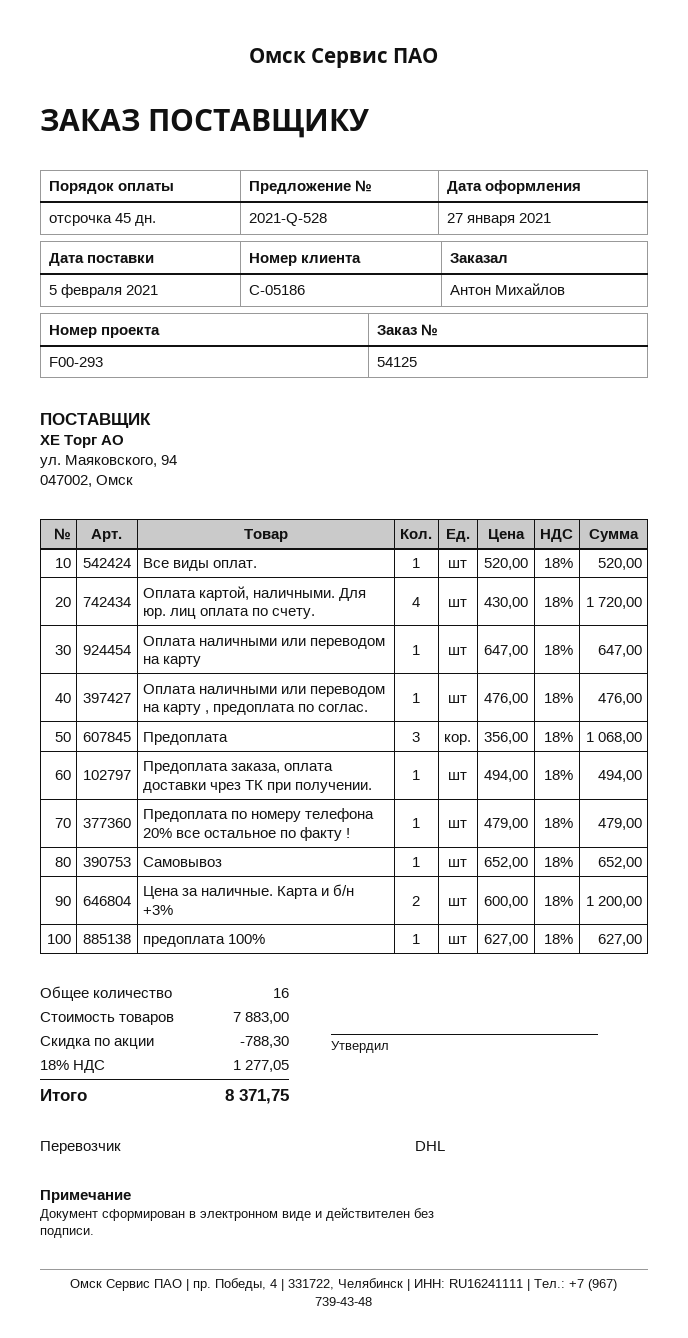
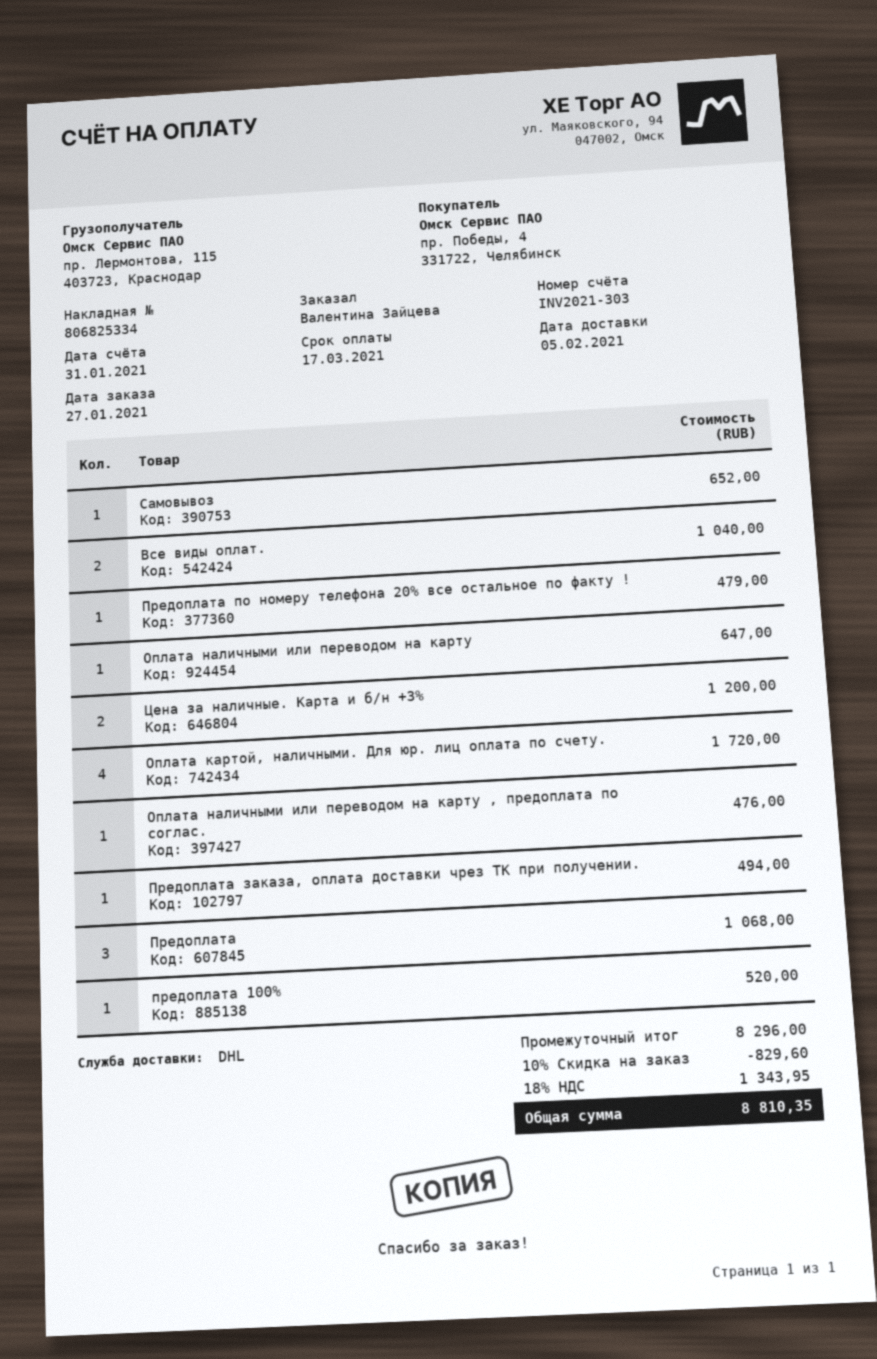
ordered by: Антон Михайлов -> Валентина Зайцева
Все виды оплат.: 1 for 520.00 -> 2 for 1040.00
предоплата 100%: 1 for 627.00 -> 1 for 520.00
subtotal: 7883.00 -> 8296.00
discount: 788.30 -> 829.60
tax: 18% = 1277.05 -> 18% = 1343.95
total: 8371.75 -> 8810.35

